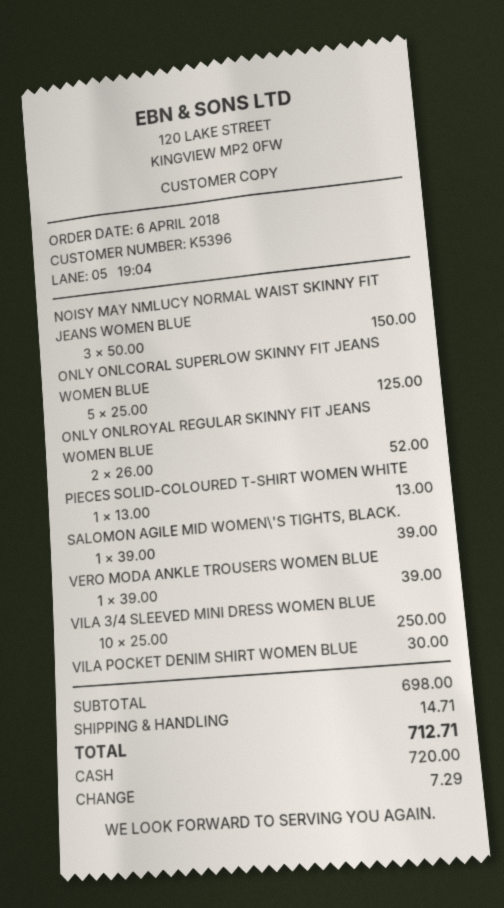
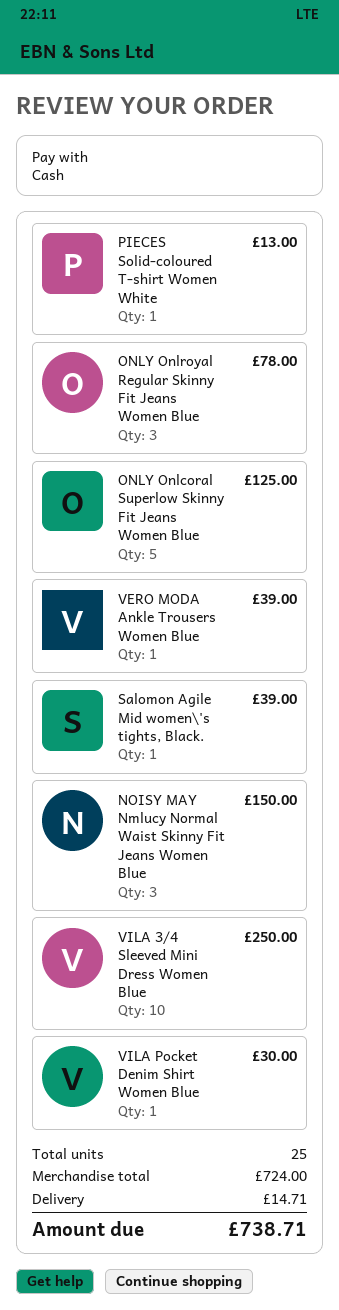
ONLY ONLROYAL REGULAR SKINNY FIT JEANS WOMEN BLUE: 2 for 52.00 -> 3 for 78.00
subtotal: 698.00 -> 724.00
total: 712.71 -> 738.71

